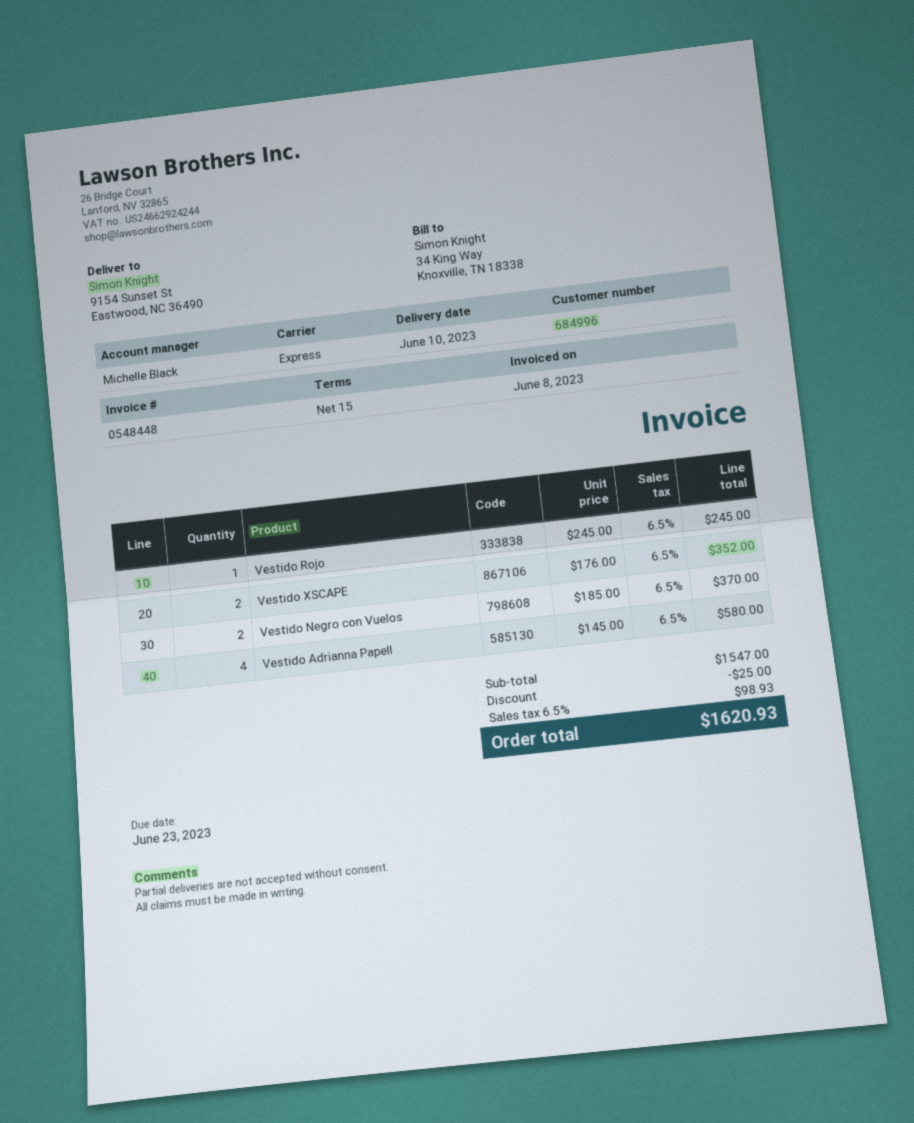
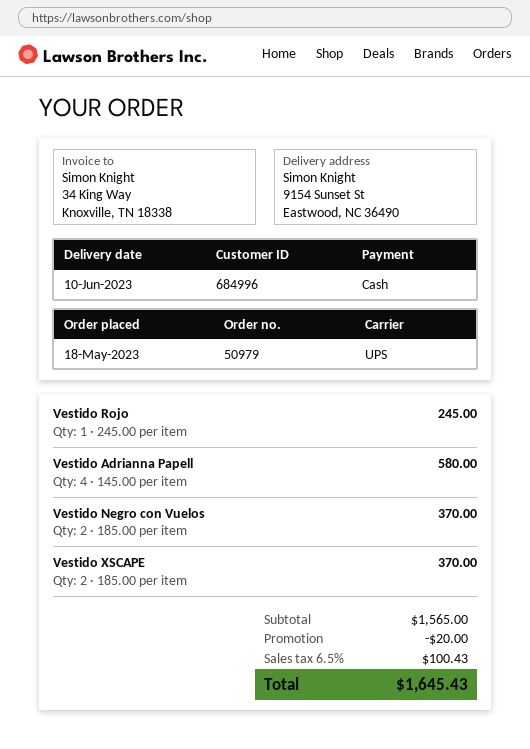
shipping method: express -> UPS
Vestido XSCAPE: 2 x 176.00 = 352.00 -> 2 x 185.00 = 370.00
subtotal: 1547.00 -> 1565.00
discount: 25.00 -> 20.00
tax: 6.5% = 98.93 -> 6.5% = 100.43
total: 1620.93 -> 1645.43

